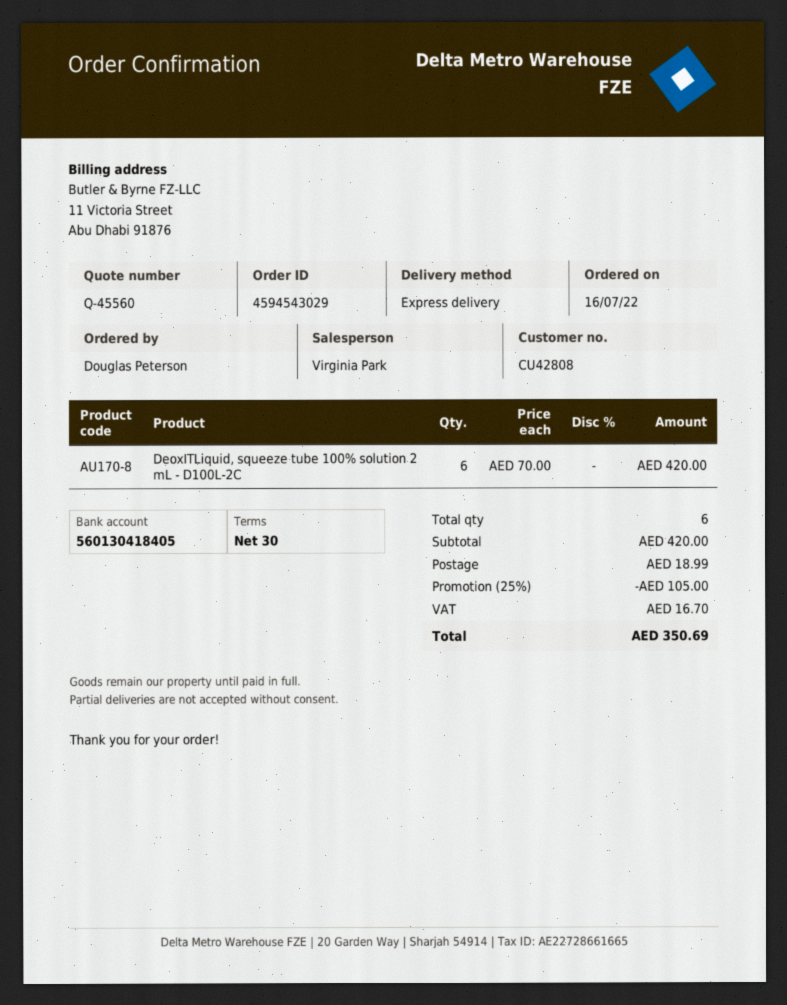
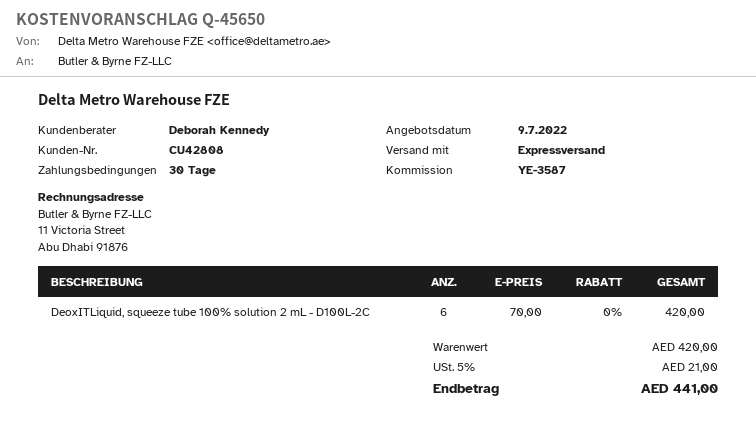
quote number: Q-45560 -> Q-45650
sales rep: Virginia Park -> Deborah Kennedy
discount: 25% = 105.00 -> none
shipping: 18.99 -> none
tax: 16.70 -> 21.00
total: 350.69 -> 441.00

